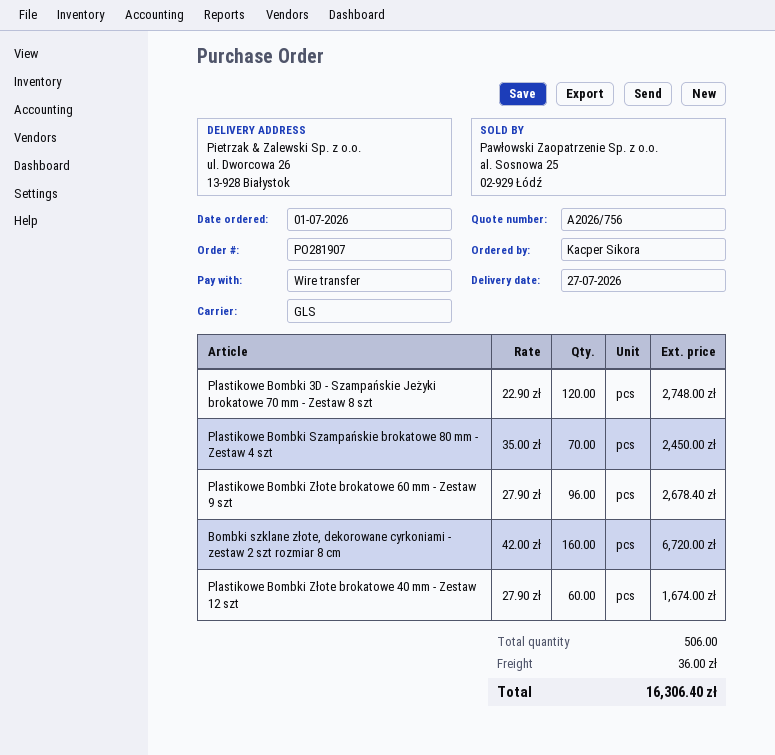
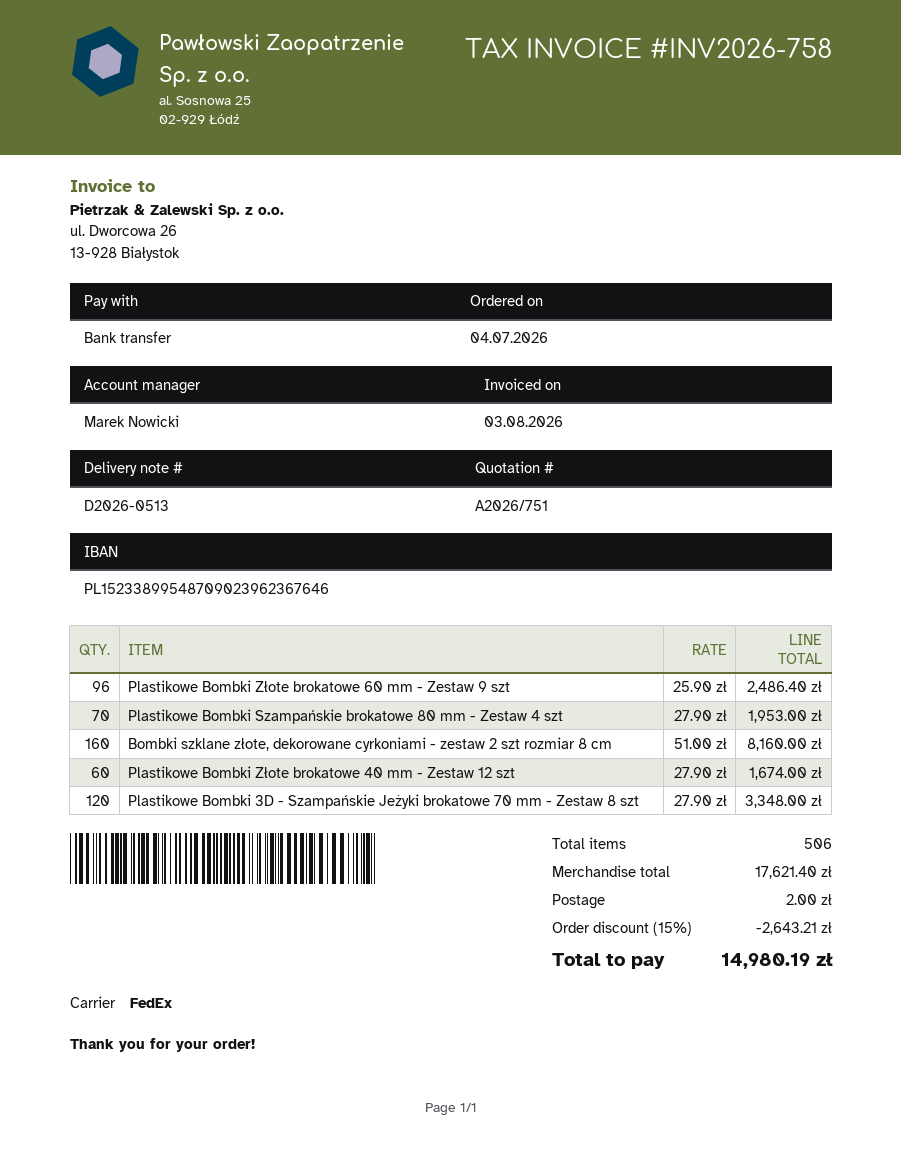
quote number: A2026/756 -> A2026/751
order date: 2026-07-01 -> 2026-07-04
shipping method: GLS -> FedEx
Plastikowe Bombki 3D - Szampańskie Jeżyki brokatowe 70 mm - Zestaw 8 szt: 120 x 22.90 = 2748.00 -> 120 x 27.90 = 3348.00
Plastikowe Bombki Szampańskie brokatowe 80 mm - Zestaw 4 szt: 70 x 35.00 = 2450.00 -> 70 x 27.90 = 1953.00
Plastikowe Bombki Złote brokatowe 60 mm - Zestaw 9 szt: 96 x 27.90 = 2678.40 -> 96 x 25.90 = 2486.40
Bombki szklane złote, dekorowane cyrkoniami - zestaw 2 szt rozmiar 8 cm: 160 x 42.00 = 6720.00 -> 160 x 51.00 = 8160.00
discount: none -> 15% = 2643.21
shipping: 36.00 -> 2.00
total: 16306.40 -> 14980.19

